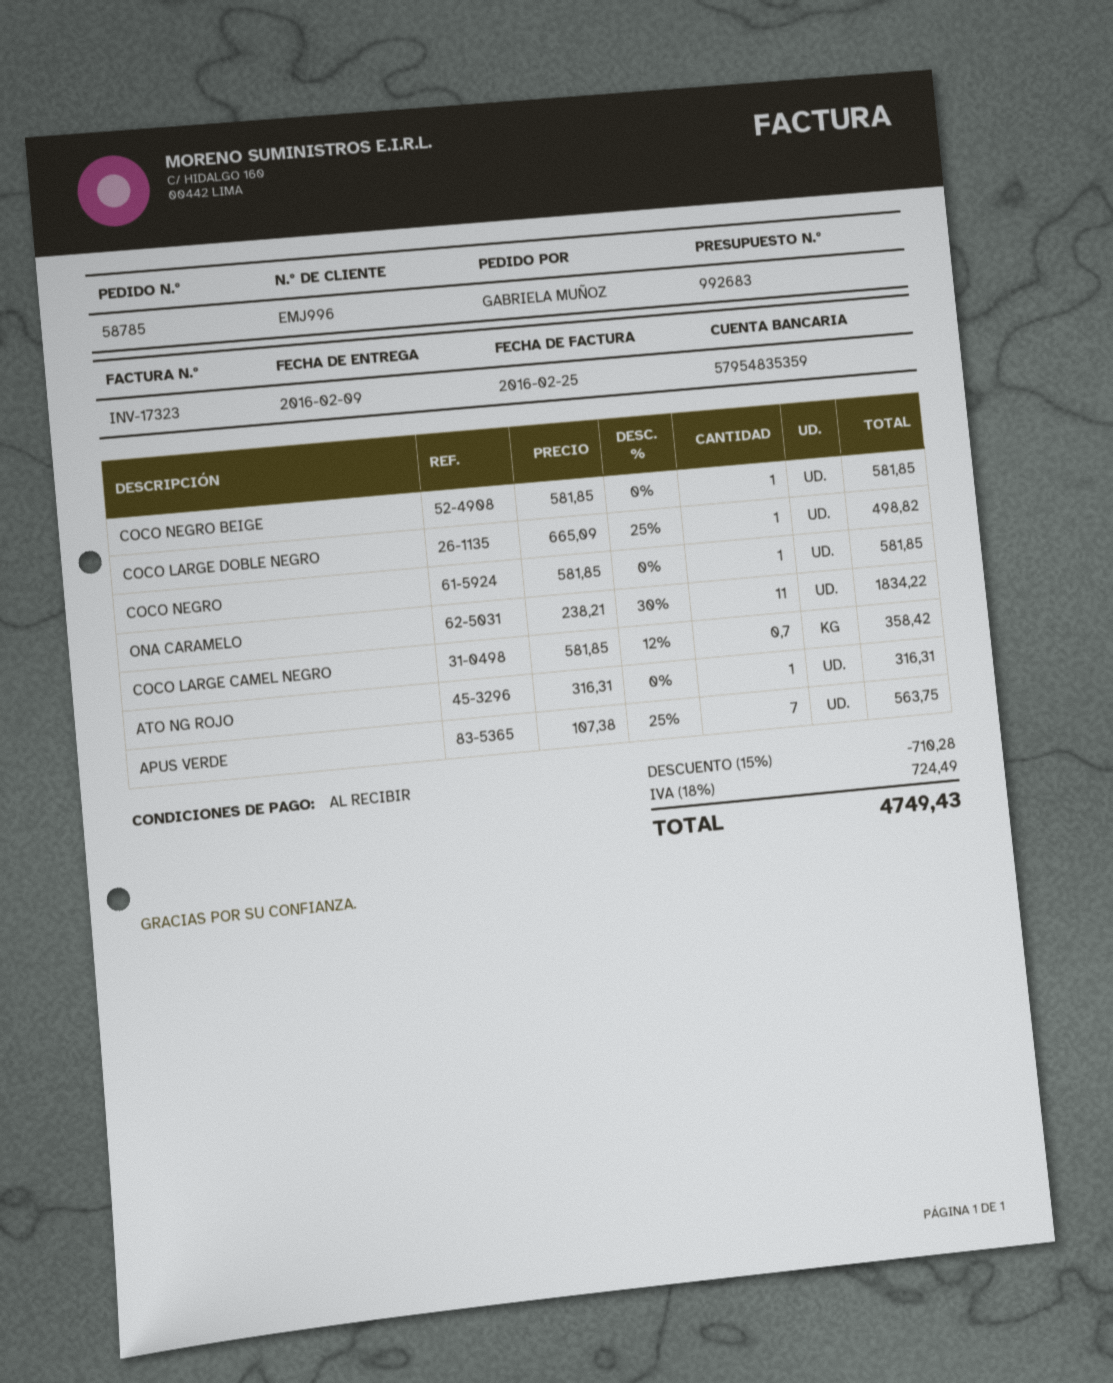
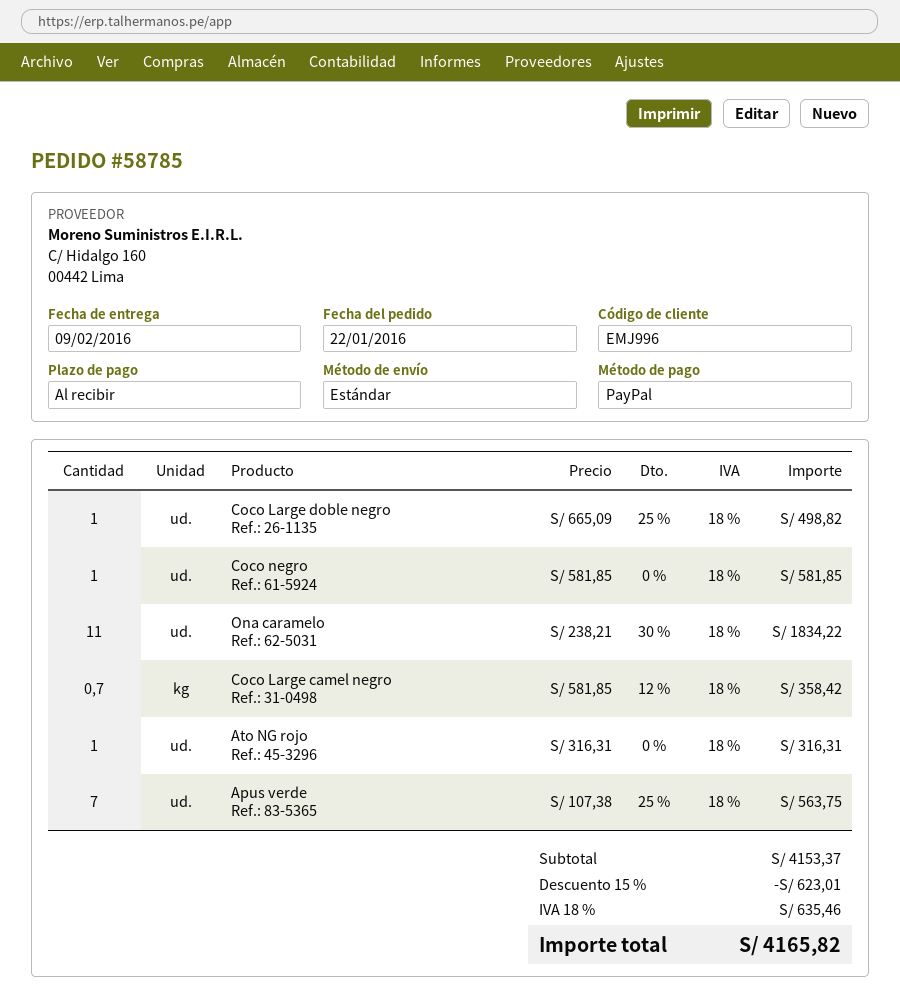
COCO NEGRO BEIGE: 1 x 581.85 = 581.85 -> none
discount: 15% = 710.28 -> 15% = 623.01
tax: 18% = 724.49 -> 18% = 635.46
total: 4749.43 -> 4165.82

